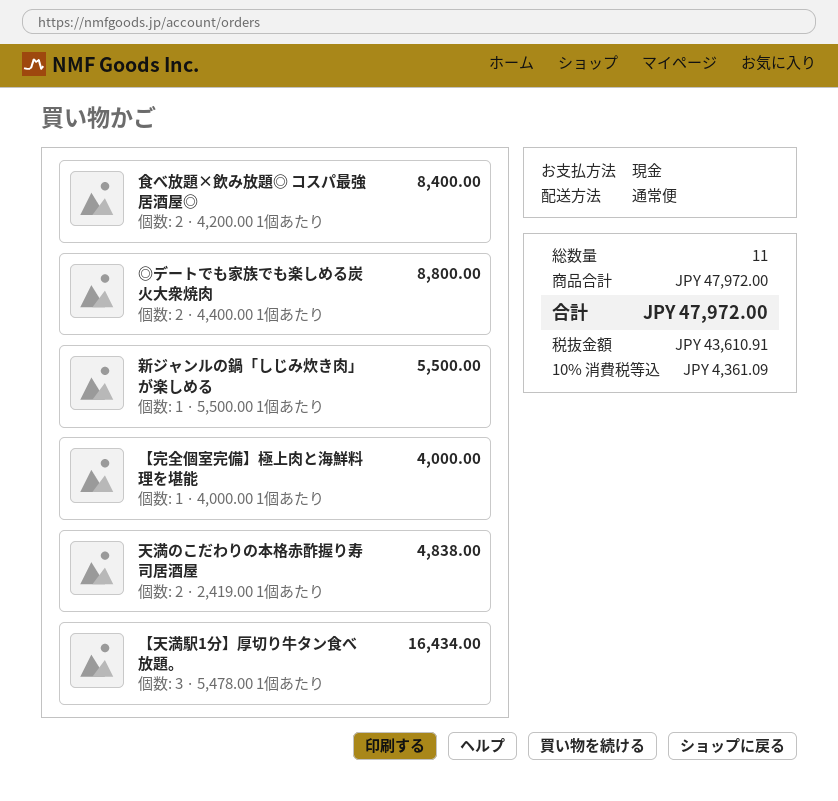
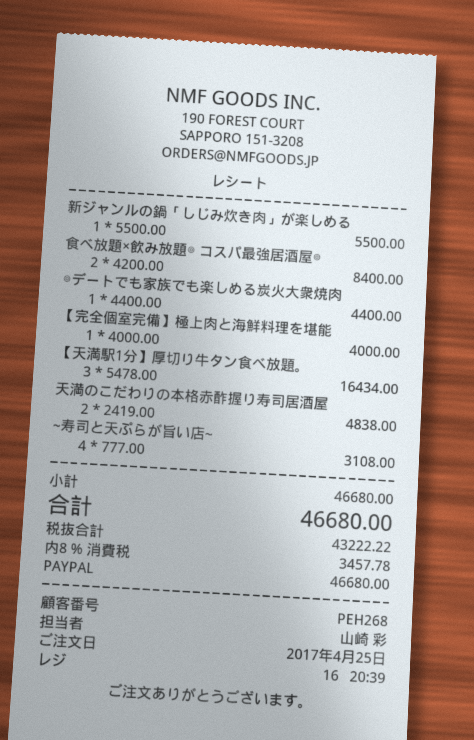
payment method: cash -> PayPal
◎デートでも家族でも楽しめる炭火大衆焼肉: 2 x 4400.00 = 8800.00 -> 1 x 4400.00 = 4400.00
~寿司と天ぷらが旨い店~: none -> 4 x 777.00 = 3108.00
subtotal: 47972.00 -> 46680.00
net: 43610.91 -> 43222.22
tax: 10% = 4361.09 -> 8% = 3457.78
total: 47972.00 -> 46680.00

